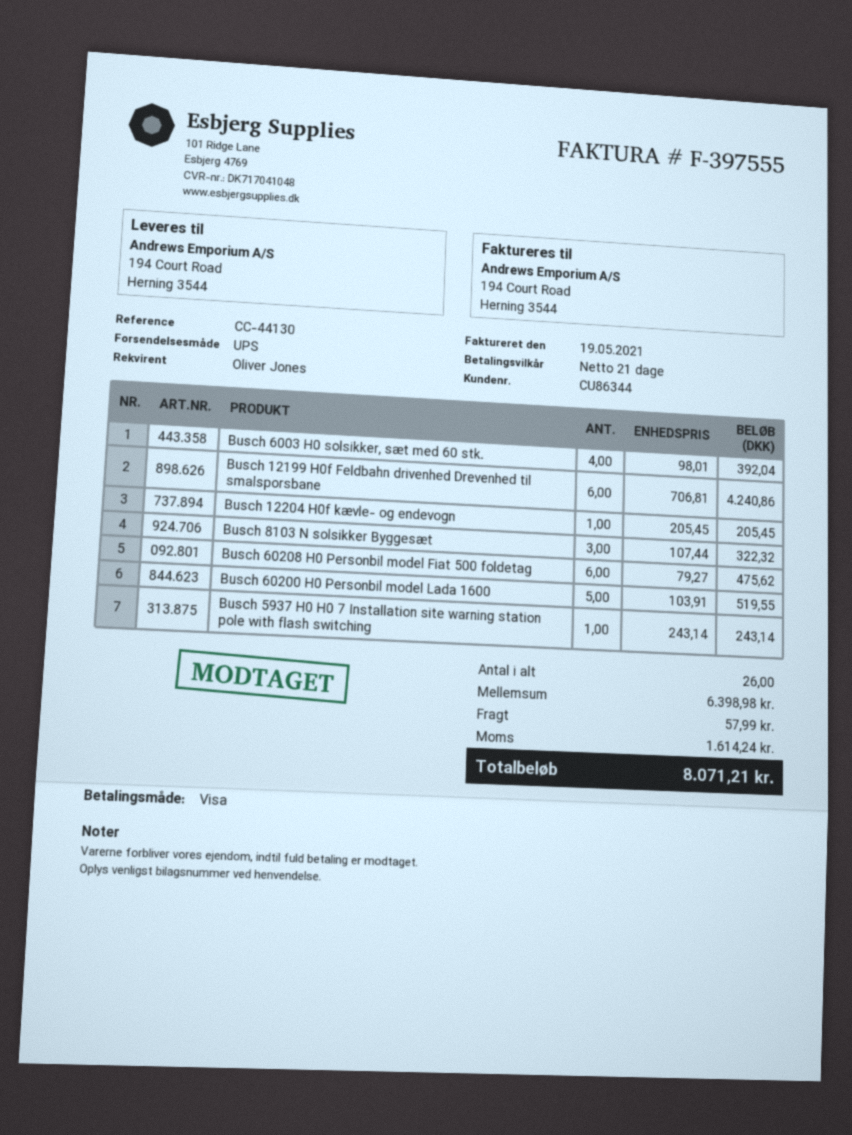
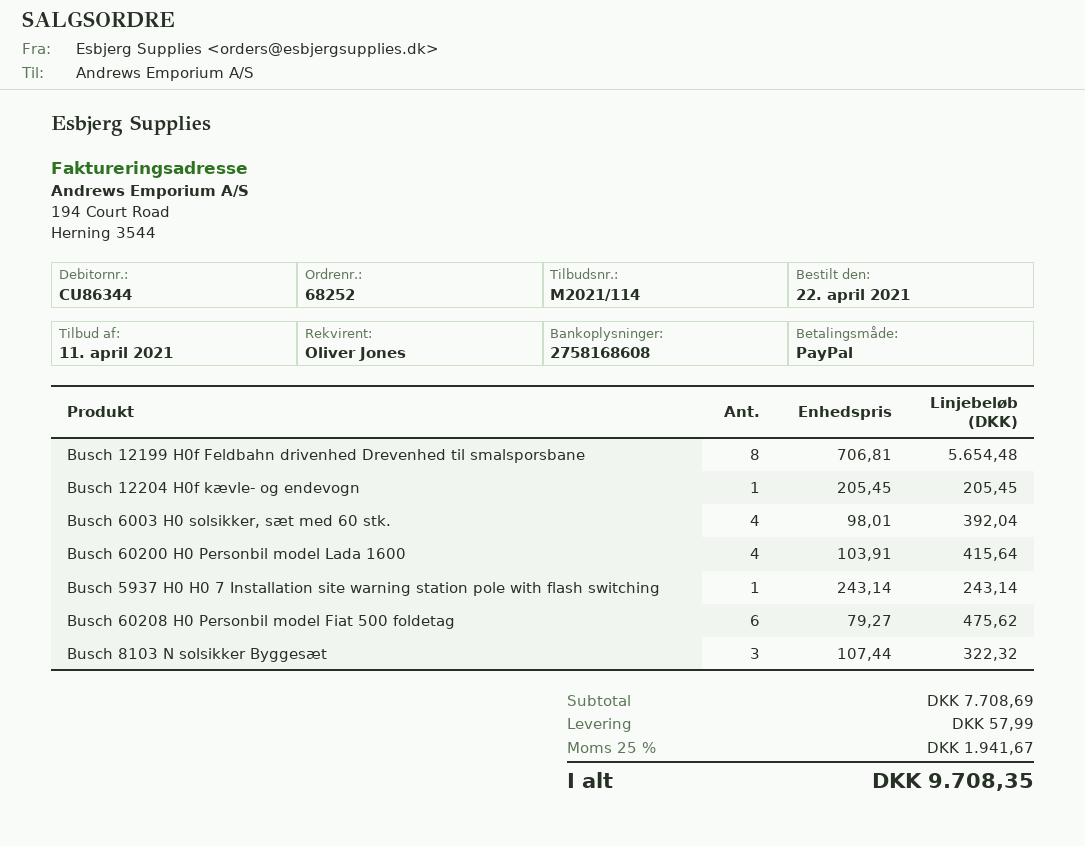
payment method: Visa -> PayPal
Busch 12199 H0f Feldbahn drivenhed Drevenhed til smalsporsbane: 6 x 706.81 = 4240.86 -> 8 x 706.81 = 5654.48
Busch 60200 H0 Personbil model Lada 1600: 5 x 103.91 = 519.55 -> 4 x 103.91 = 415.64
subtotal: 6398.98 -> 7708.69
tax: 1614.24 -> 1941.67
total: 8071.21 -> 9708.35

